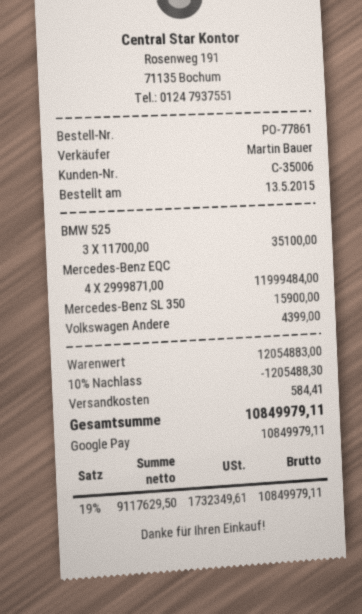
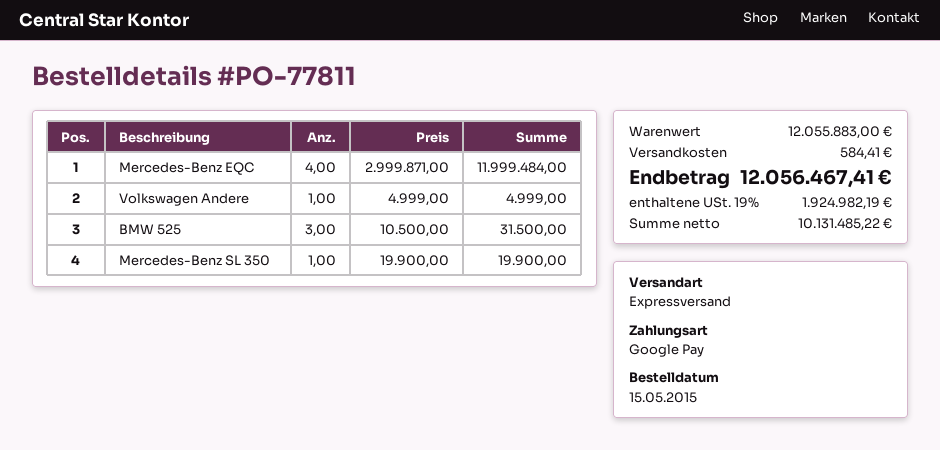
order number: PO-77861 -> PO-77811
order date: 2015-05-13 -> 2015-05-15
BMW 525: 3 x 11700.00 = 35100.00 -> 3 x 10500.00 = 31500.00
Mercedes-Benz SL 350: 1 x 15900.00 = 15900.00 -> 1 x 19900.00 = 19900.00
Volkswagen Andere: 1 x 4399.00 = 4399.00 -> 1 x 4999.00 = 4999.00
subtotal: 12054883.00 -> 12055883.00
discount: 10% = 1205488.30 -> none
net: 9117629.50 -> 10131485.22
tax: 19% = 1732349.61 -> 19% = 1924982.19
total: 10849979.11 -> 12056467.41

